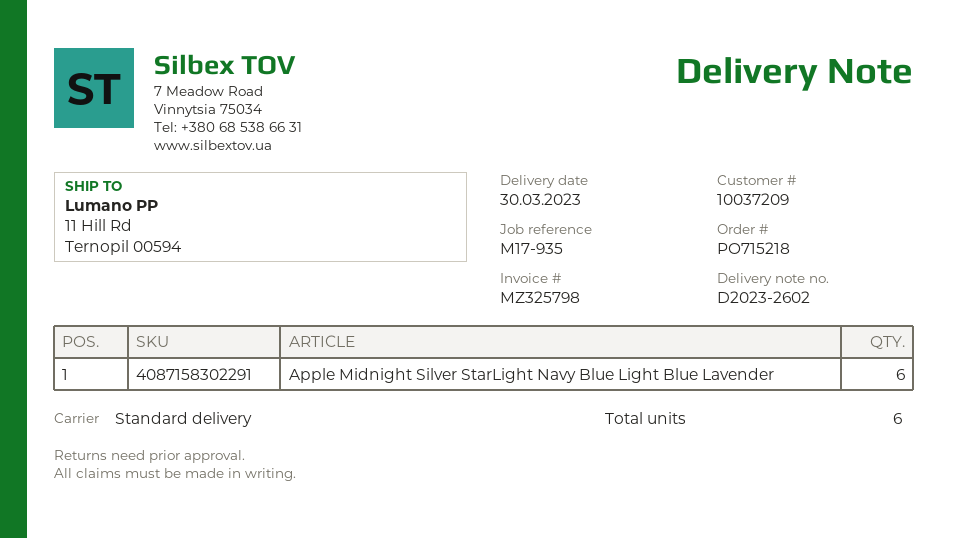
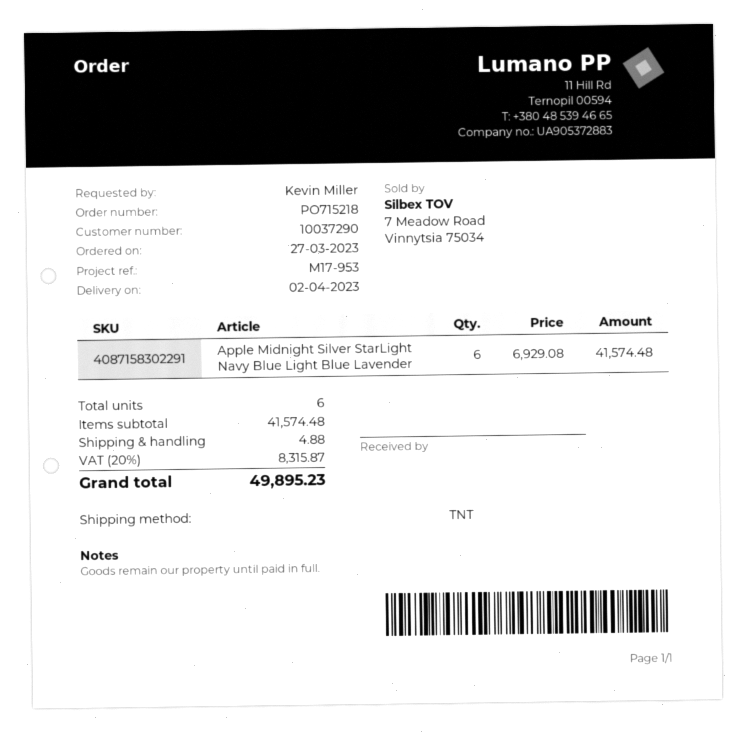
delivery date: 2023-03-30 -> 2023-04-02
customer number: 10037209 -> 10037290
reference: M17-935 -> M17-953
shipping method: standard -> TNT

